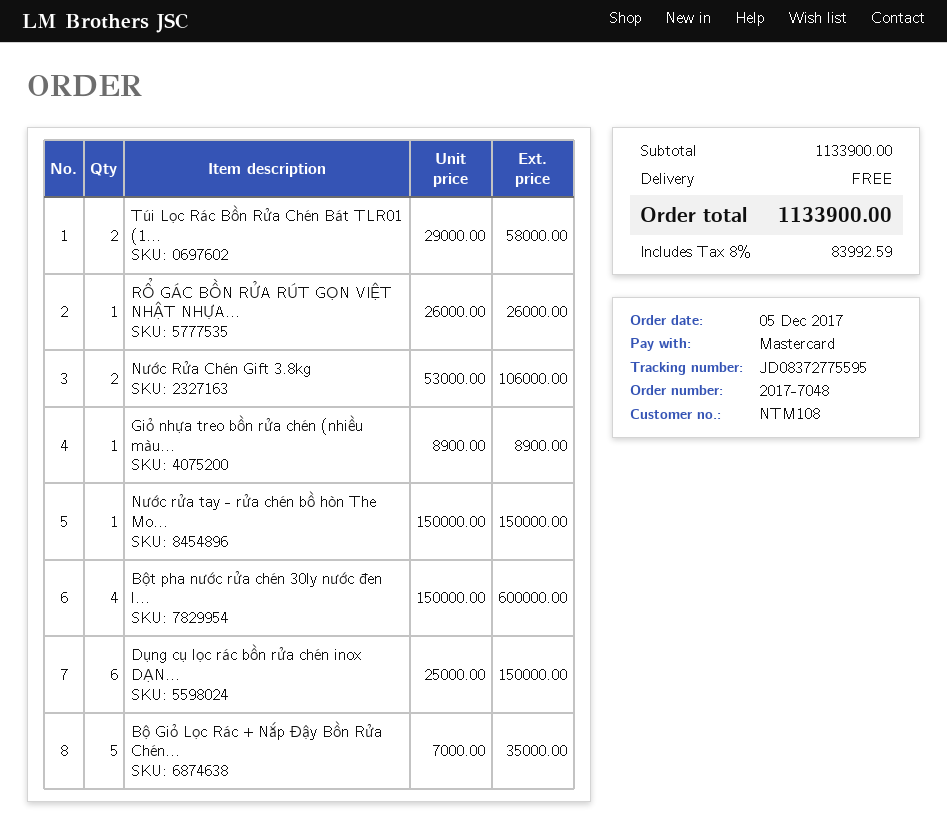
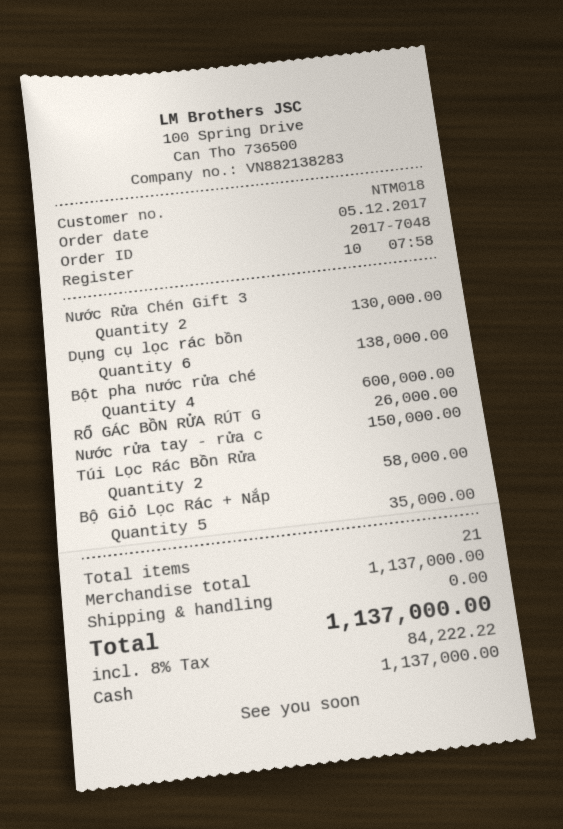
customer number: NTM108 -> NTM018
payment method: Mastercard -> cash
Nước Rửa Chén Gift 3.8kg: 2 for 106000.00 -> 2 for 130000.00
Giỏ nhựa treo bồn rửa chén (nhiều màu...: 1 for 8900.00 -> none
Dụng cụ lọc rác bồn rửa chén inox DẠN...: 6 for 150000.00 -> 6 for 138000.00
subtotal: 1133900.00 -> 1137000.00
tax: 8% = 83992.59 -> 8% = 84222.22
total: 1133900.00 -> 1137000.00

